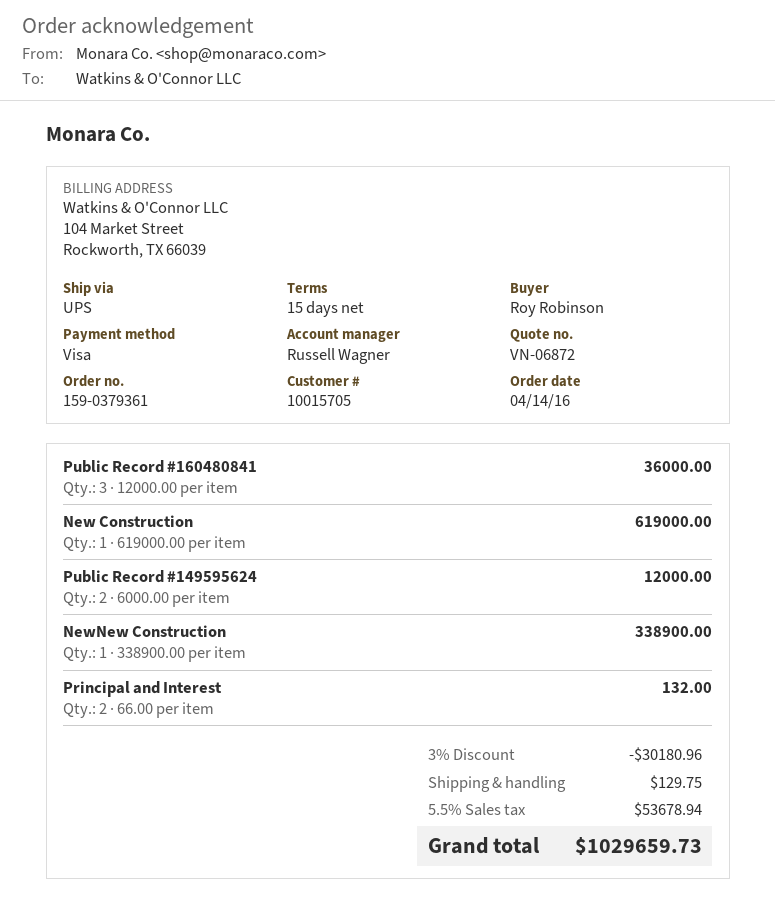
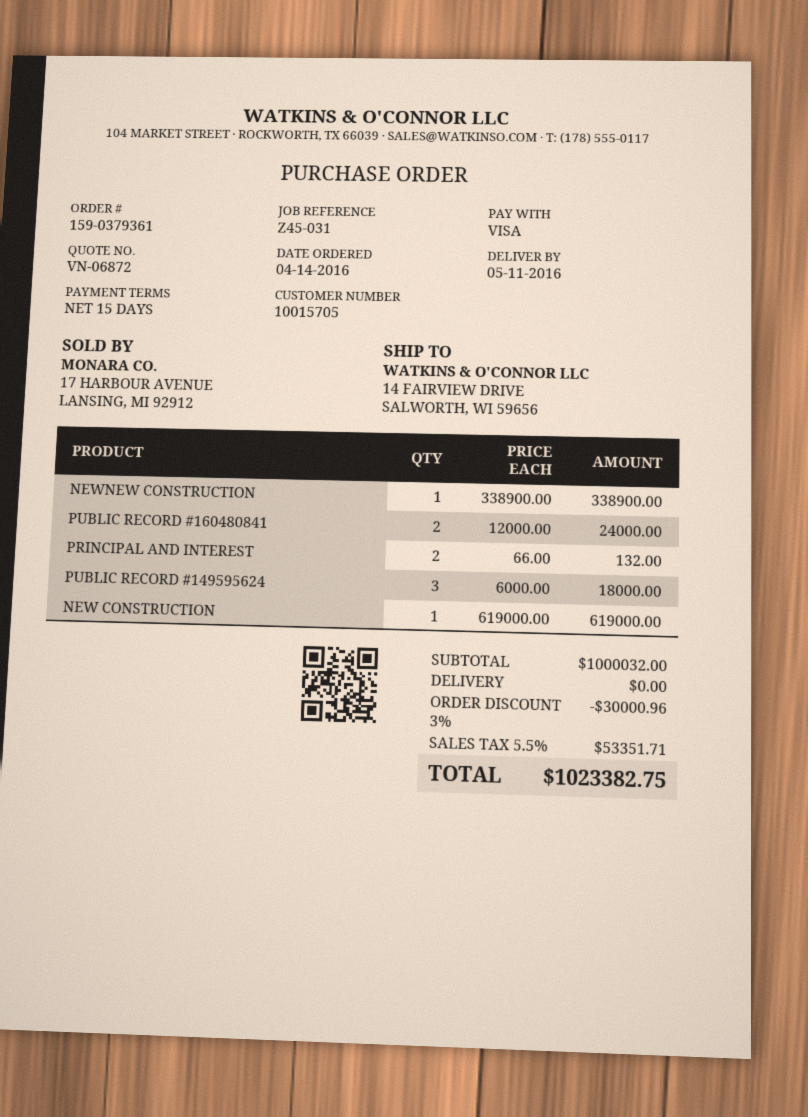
Public Record #160480841: 3 x 12000.00 = 36000.00 -> 2 x 12000.00 = 24000.00
Public Record #149595624: 2 x 6000.00 = 12000.00 -> 3 x 6000.00 = 18000.00
discount: 3% = 30180.96 -> 3% = 30000.96
shipping: 129.75 -> 0.00
tax: 5.5% = 53678.94 -> 5.5% = 53351.71
total: 1029659.73 -> 1023382.75

